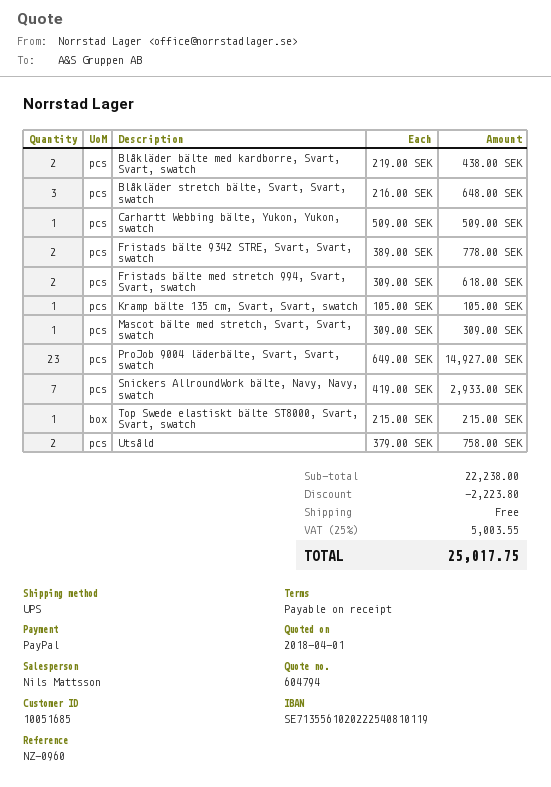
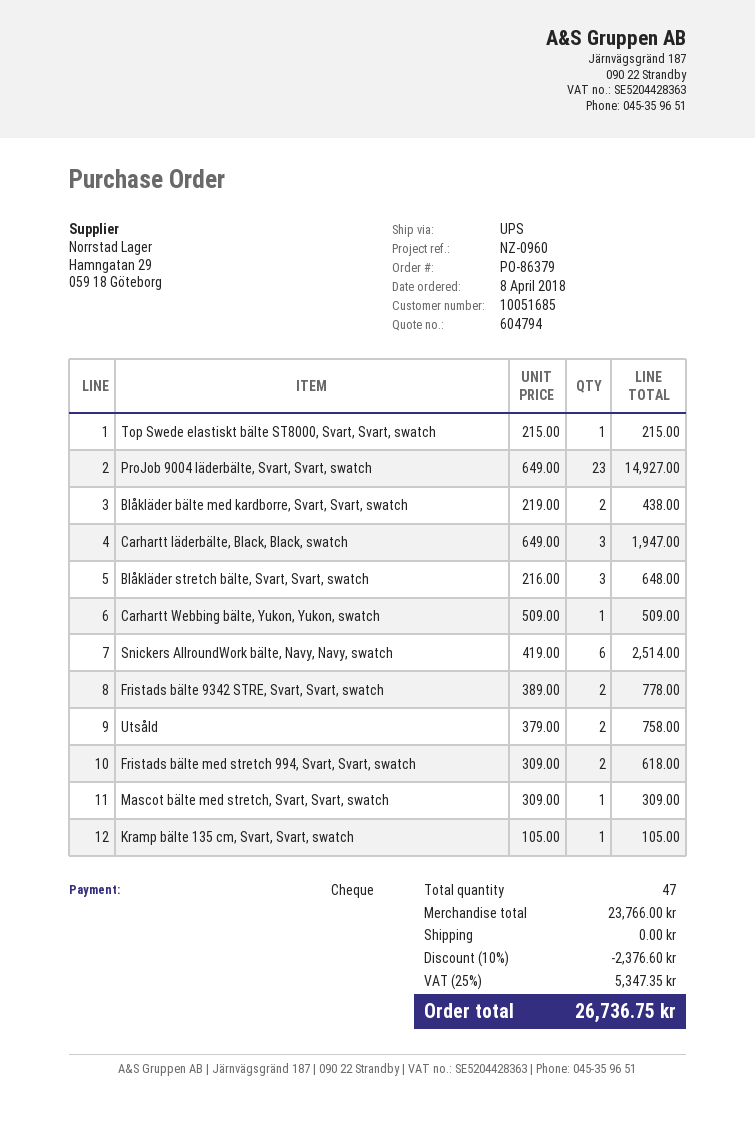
payment method: PayPal -> cheque
Snickers AllroundWork bälte, Navy, Navy, swatch: 7 x 419.00 = 2933.00 -> 6 x 419.00 = 2514.00
Carhartt läderbälte, Black, Black, swatch: none -> 3 x 649.00 = 1947.00
subtotal: 22238.00 -> 23766.00
discount: 2223.80 -> 2376.60
tax: 25% = 5003.55 -> 25% = 5347.35
total: 25017.75 -> 26736.75

